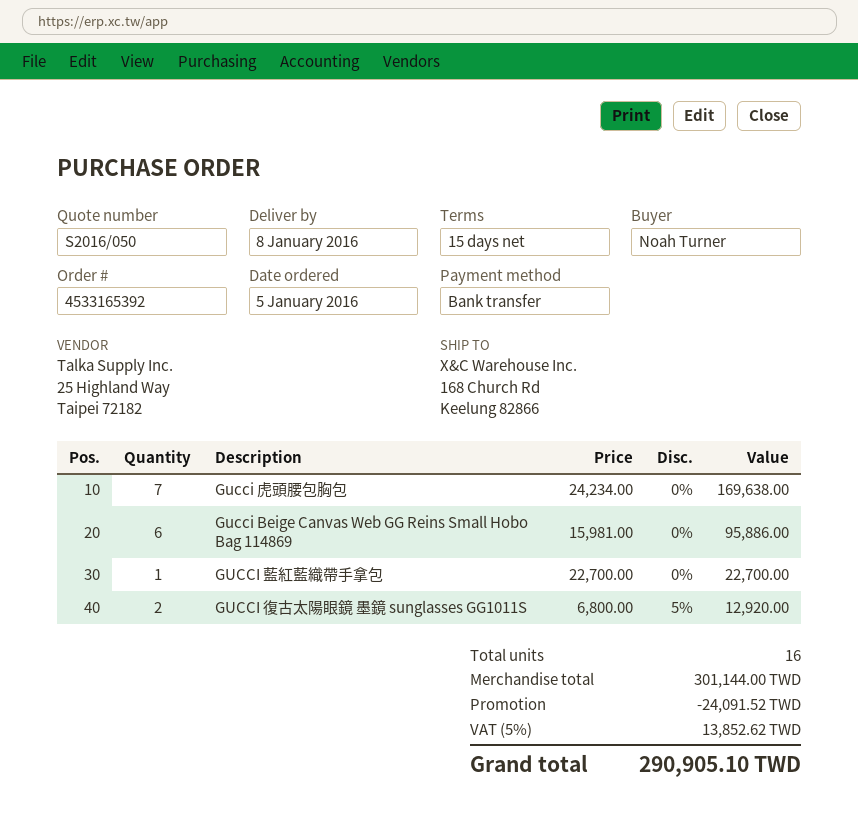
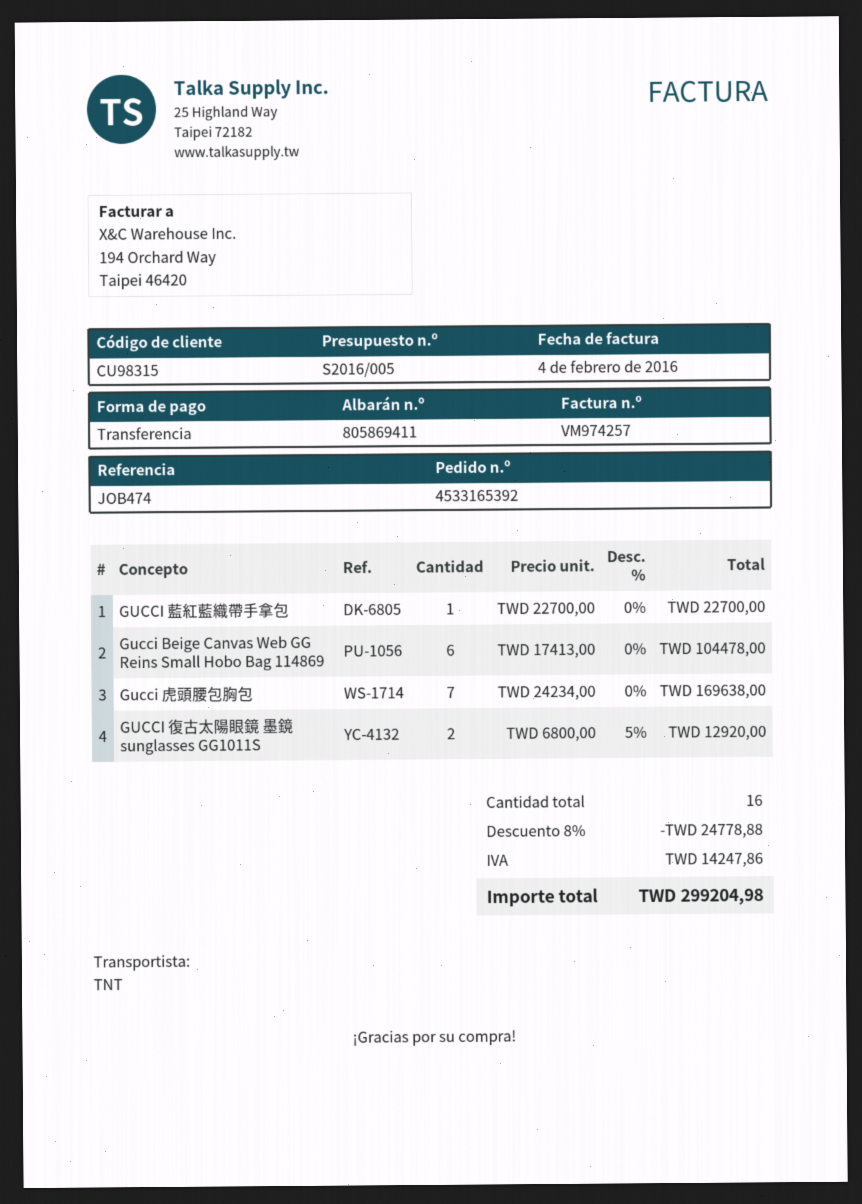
quote number: S2016/050 -> S2016/005
Gucci Beige Canvas Web GG Reins Small Hobo Bag 114869: 6 x 15981.00 = 95886.00 -> 6 x 17413.00 = 104478.00
discount: 24091.52 -> 24778.88
tax: 13852.62 -> 14247.86
total: 290905.10 -> 299204.98

